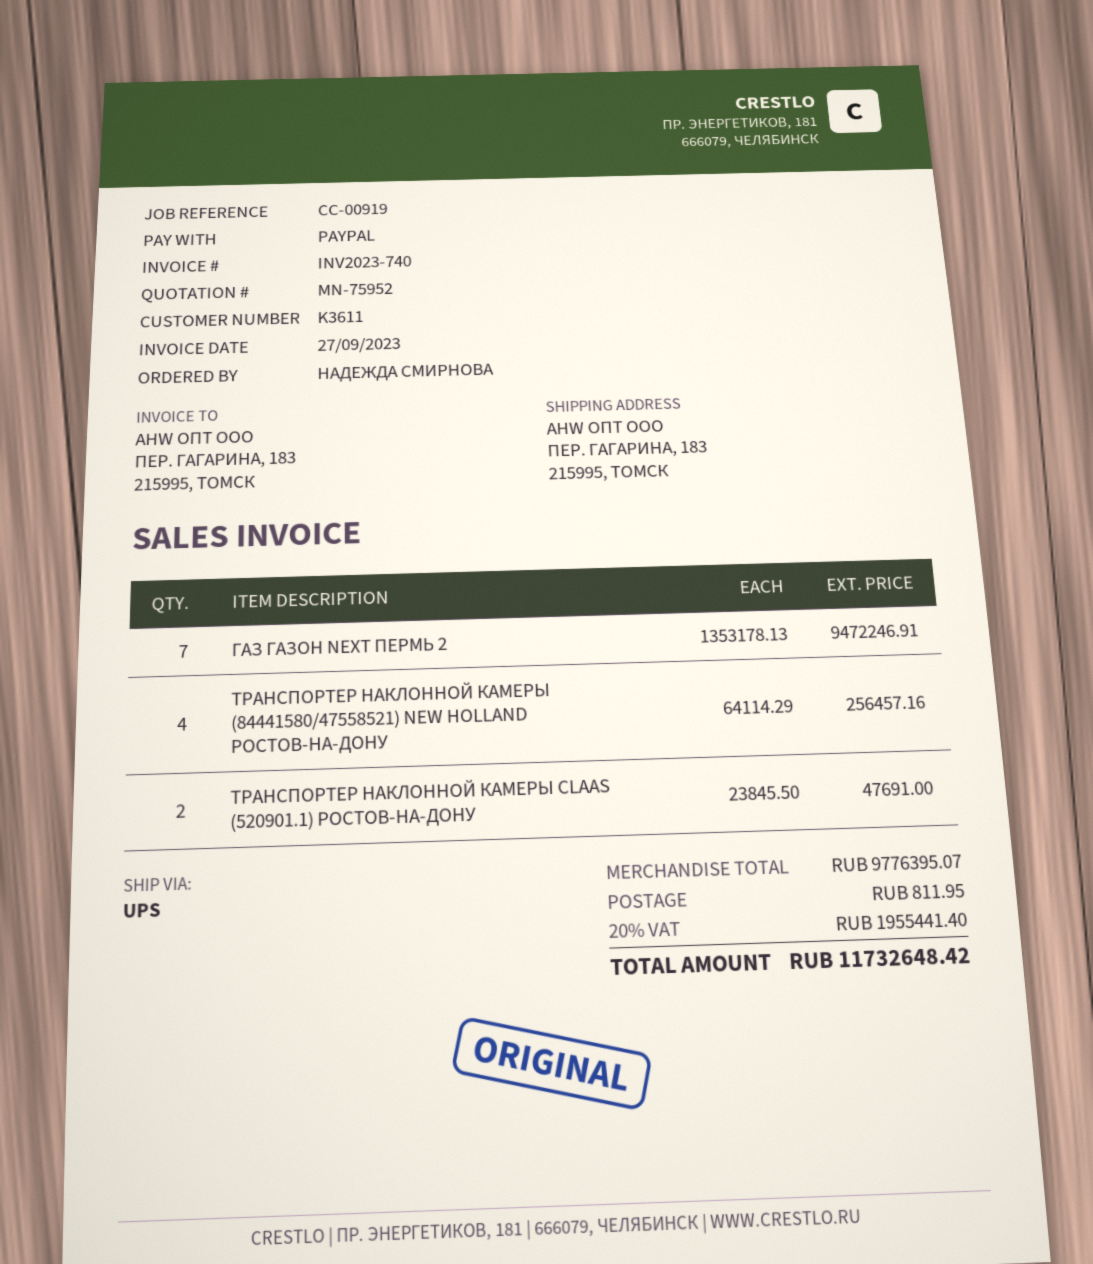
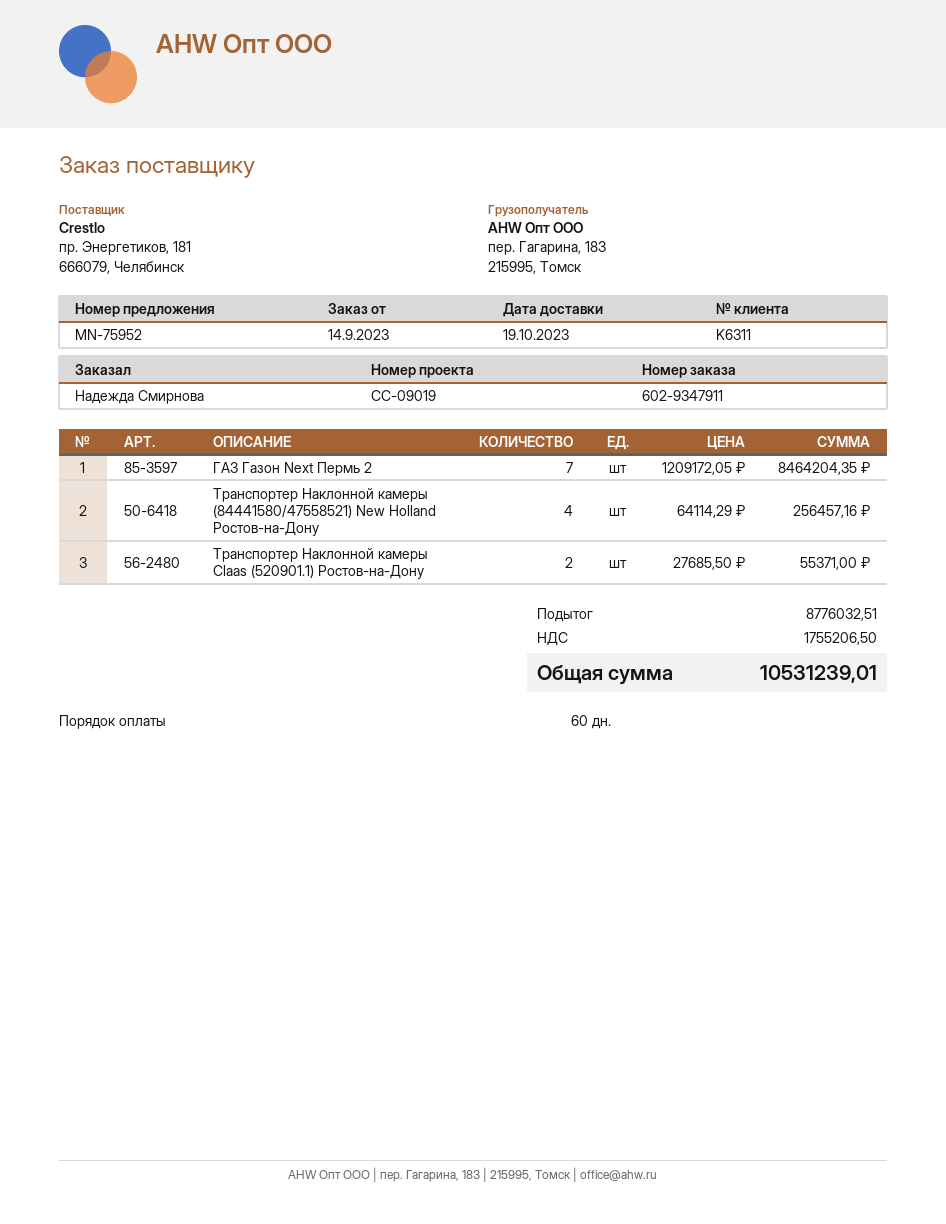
customer number: K3611 -> K6311
reference: CC-00919 -> CC-09019
ГАЗ ГАЗОН NEXT ПЕРМЬ 2: 7 x 1353178.13 = 9472246.91 -> 7 x 1209172.05 = 8464204.35
ТРАНСПОРТЕР НАКЛОННОЙ КАМЕРЫ CLAAS (520901.1) РОСТОВ-НА-ДОНУ: 2 x 23845.50 = 47691.00 -> 2 x 27685.50 = 55371.00
subtotal: 9776395.07 -> 8776032.51
shipping: 811.95 -> none
tax: 1955441.40 -> 1755206.50
total: 11732648.42 -> 10531239.01

